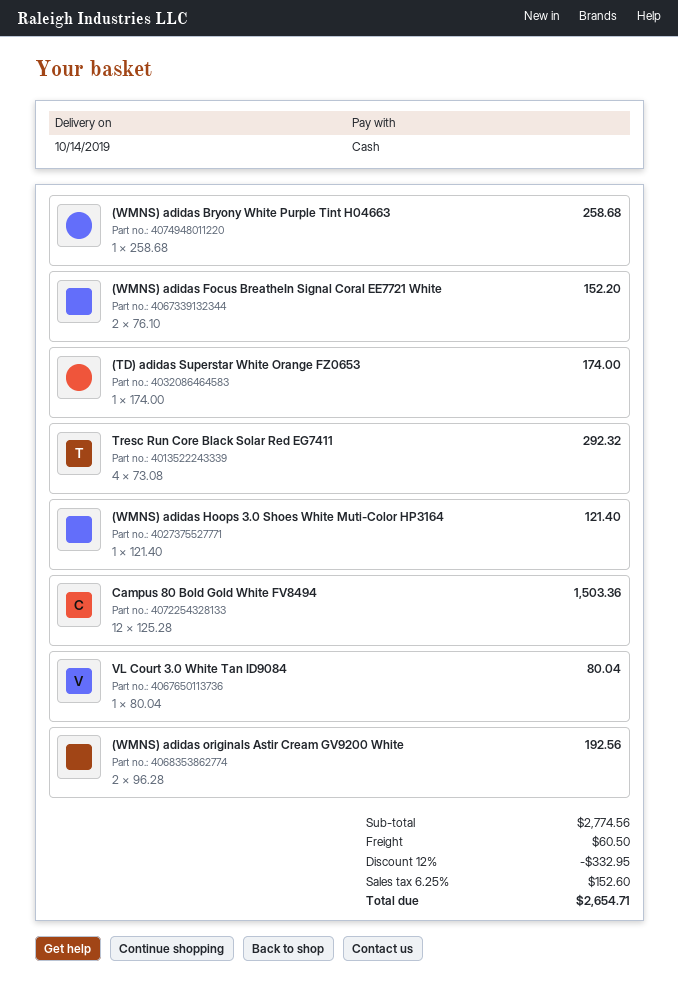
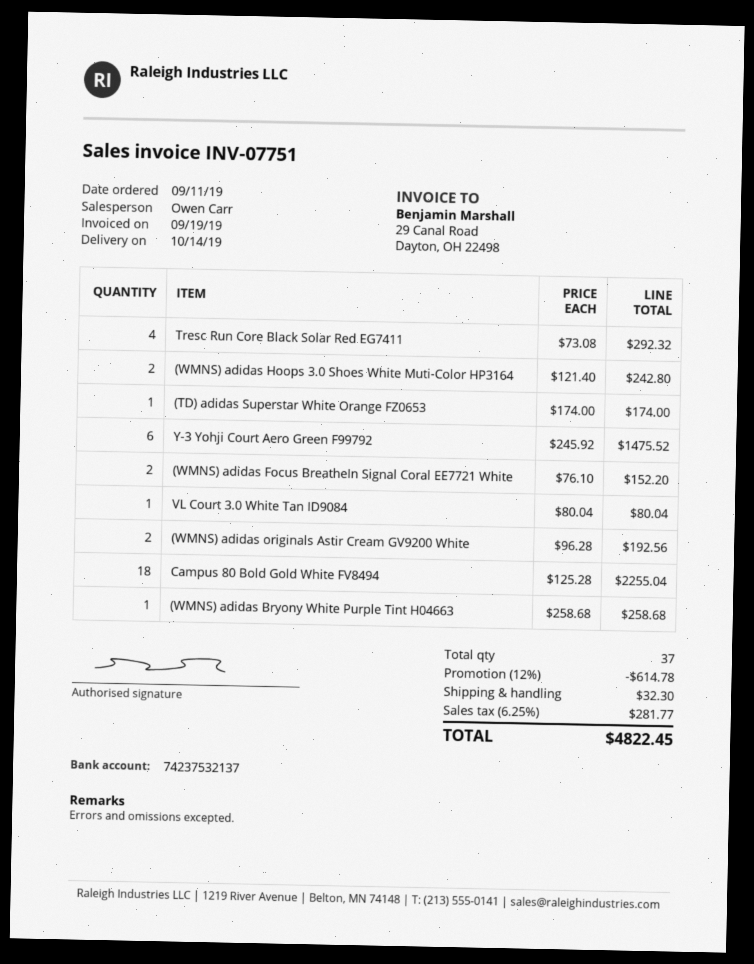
(WMNS) adidas Hoops 3.0 Shoes White Muti-Color HP3164: 1 x 121.40 = 121.40 -> 2 x 121.40 = 242.80
Campus 80 Bold Gold White FV8494: 12 x 125.28 = 1503.36 -> 18 x 125.28 = 2255.04
Y-3 Yohji Court Aero Green F99792: none -> 6 x 245.92 = 1475.52
discount: 12% = 332.95 -> 12% = 614.78
shipping: 60.50 -> 32.30
tax: 6.25% = 152.60 -> 6.25% = 281.77
total: 2654.71 -> 4822.45

